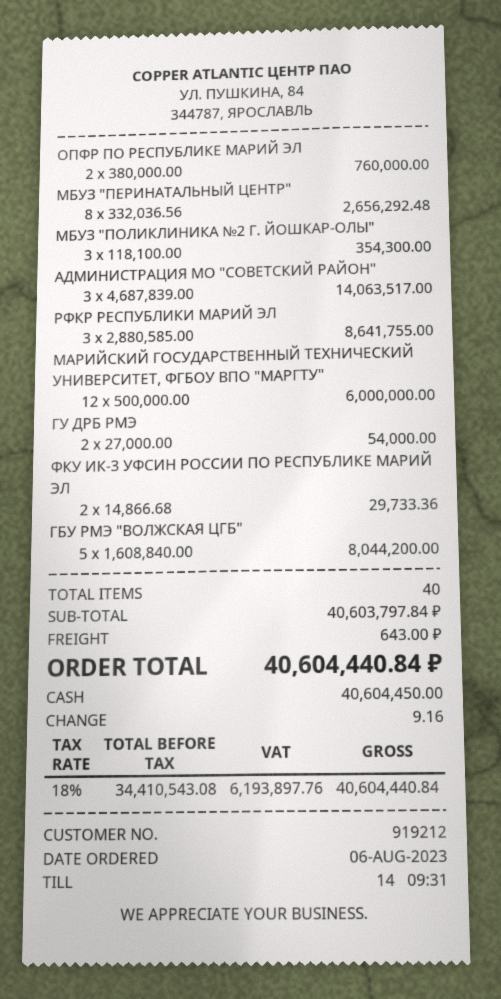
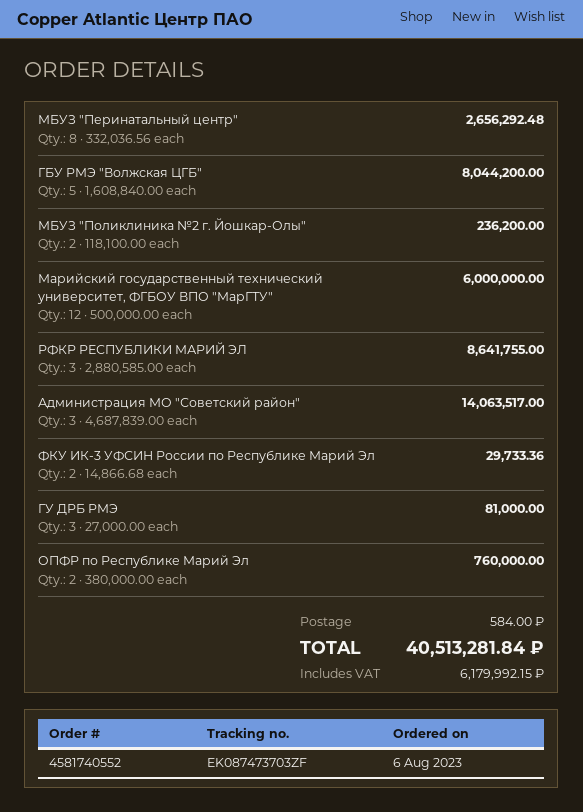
МБУЗ "ПОЛИКЛИНИКА №2 Г. ЙОШКАР-ОЛЫ": 3 x 118100.00 = 354300.00 -> 2 x 118100.00 = 236200.00
ГУ ДРБ РМЭ: 2 x 27000.00 = 54000.00 -> 3 x 27000.00 = 81000.00
shipping: 643.00 -> 584.00
tax: 6193897.76 -> 6179992.15
total: 40604440.84 -> 40513281.84

